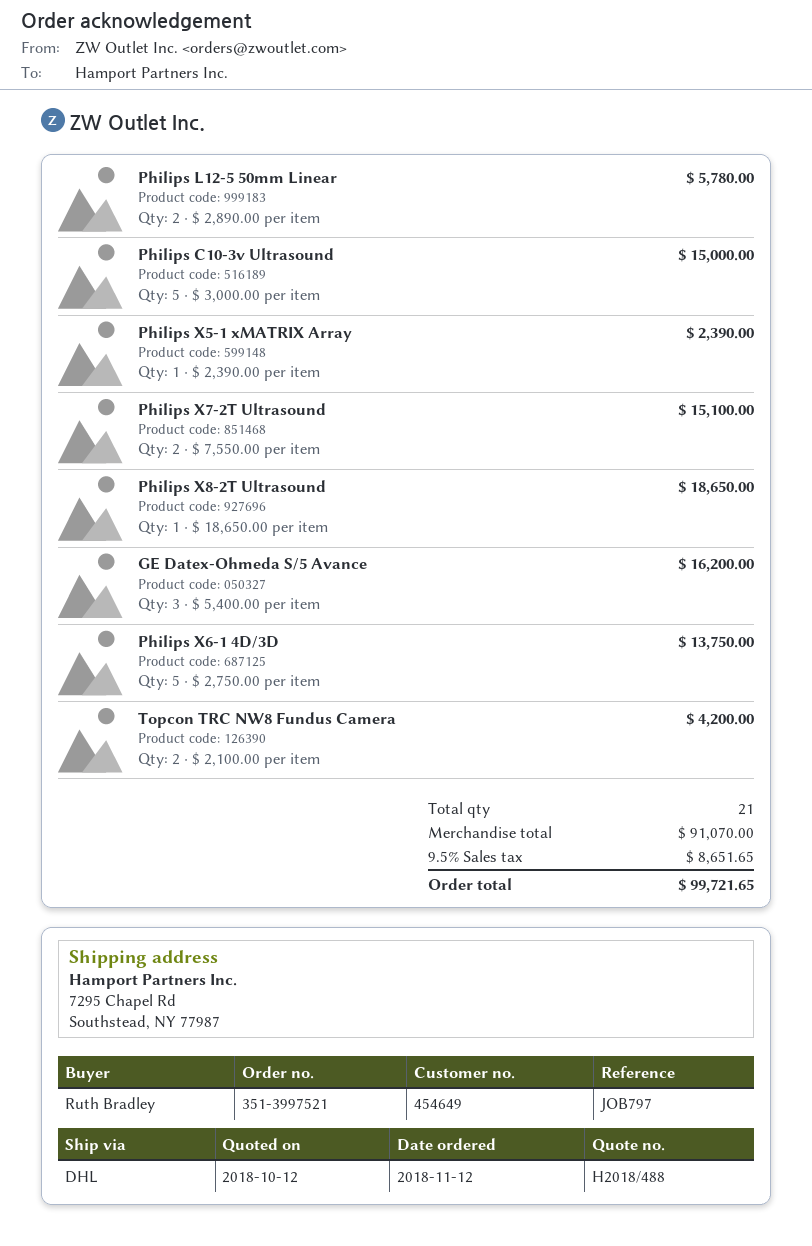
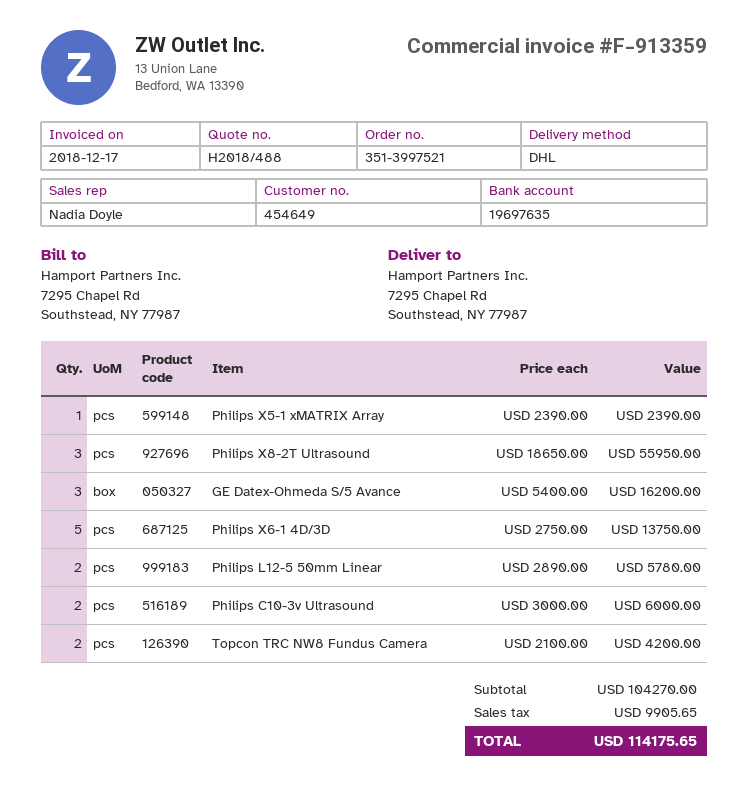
Philips C10-3v Ultrasound: 5 x 3000.00 = 15000.00 -> 2 x 3000.00 = 6000.00
Philips X7-2T Ultrasound: 2 x 7550.00 = 15100.00 -> none
Philips X8-2T Ultrasound: 1 x 18650.00 = 18650.00 -> 3 x 18650.00 = 55950.00
subtotal: 91070.00 -> 104270.00
tax: 8651.65 -> 9905.65
total: 99721.65 -> 114175.65

